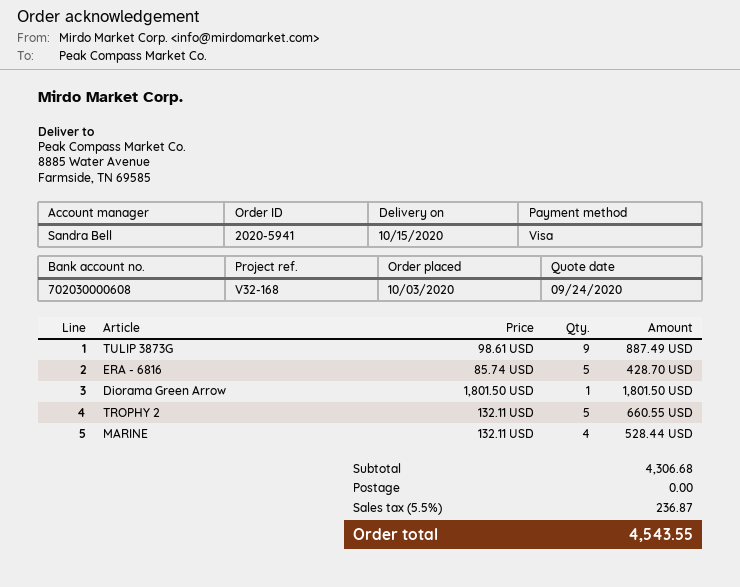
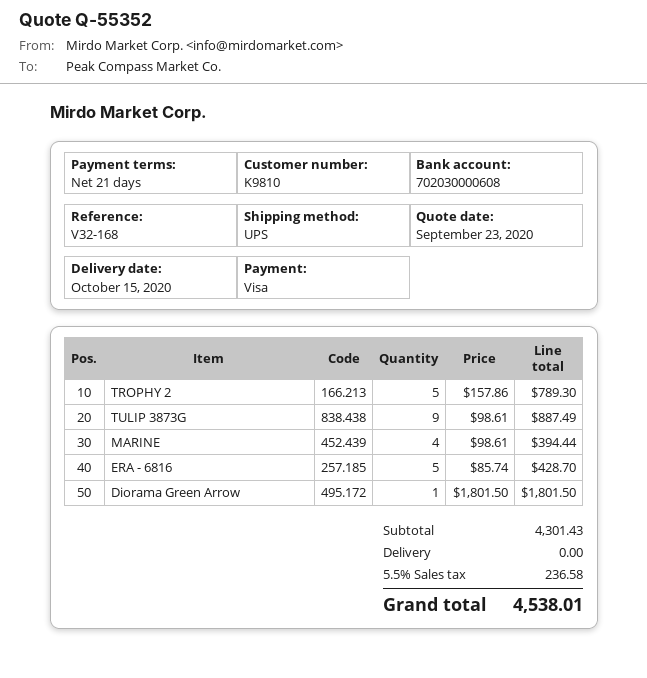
quote date: 2020-09-24 -> 2020-09-23
TROPHY 2: 5 x 132.11 = 660.55 -> 5 x 157.86 = 789.30
MARINE: 4 x 132.11 = 528.44 -> 4 x 98.61 = 394.44
subtotal: 4306.68 -> 4301.43
tax: 5.5% = 236.87 -> 5.5% = 236.58
total: 4543.55 -> 4538.01

